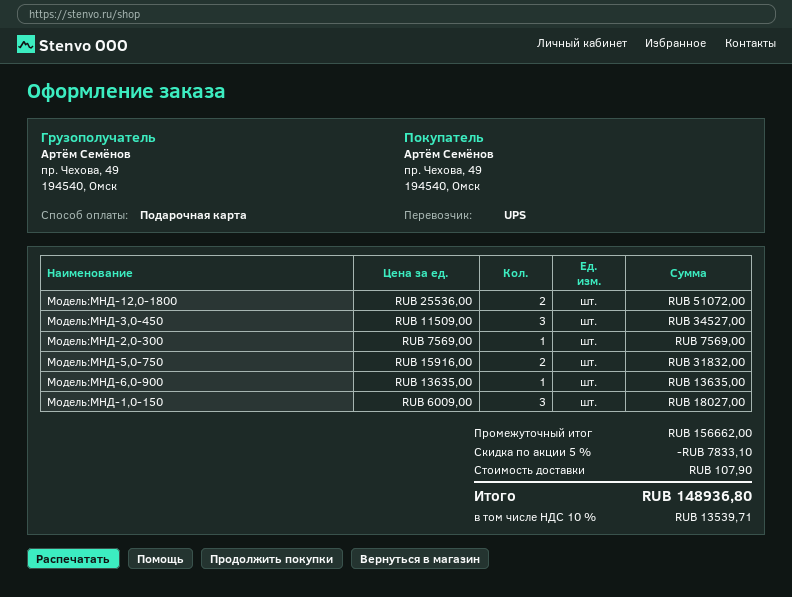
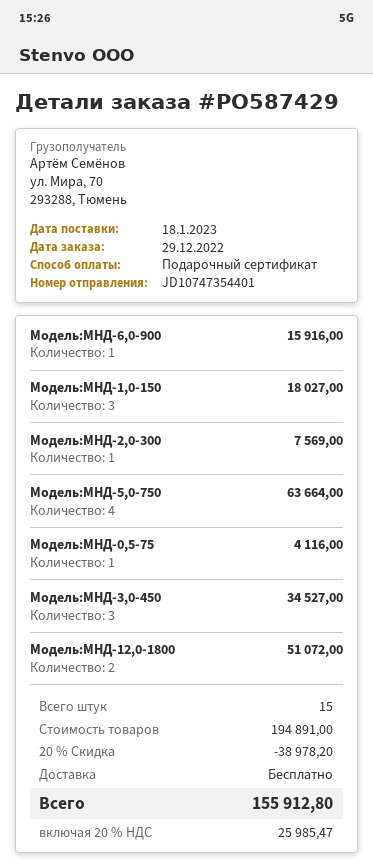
ship to: пр. Чехова, 49, 194540, Омск -> ул. Мира, 70, 293288, Тюмень
Модель:МНД-5,0-750: 2 for 31832.00 -> 4 for 63664.00
Модель:МНД-6,0-900: 1 for 13635.00 -> 1 for 15916.00
Модель:МНД-0,5-75: none -> 1 for 4116.00
subtotal: 156662.00 -> 194891.00
discount: 5% = 7833.10 -> 20% = 38978.20
shipping: 107.90 -> 0.00
tax: 10% = 13539.71 -> 20% = 25985.47
total: 148936.80 -> 155912.80

